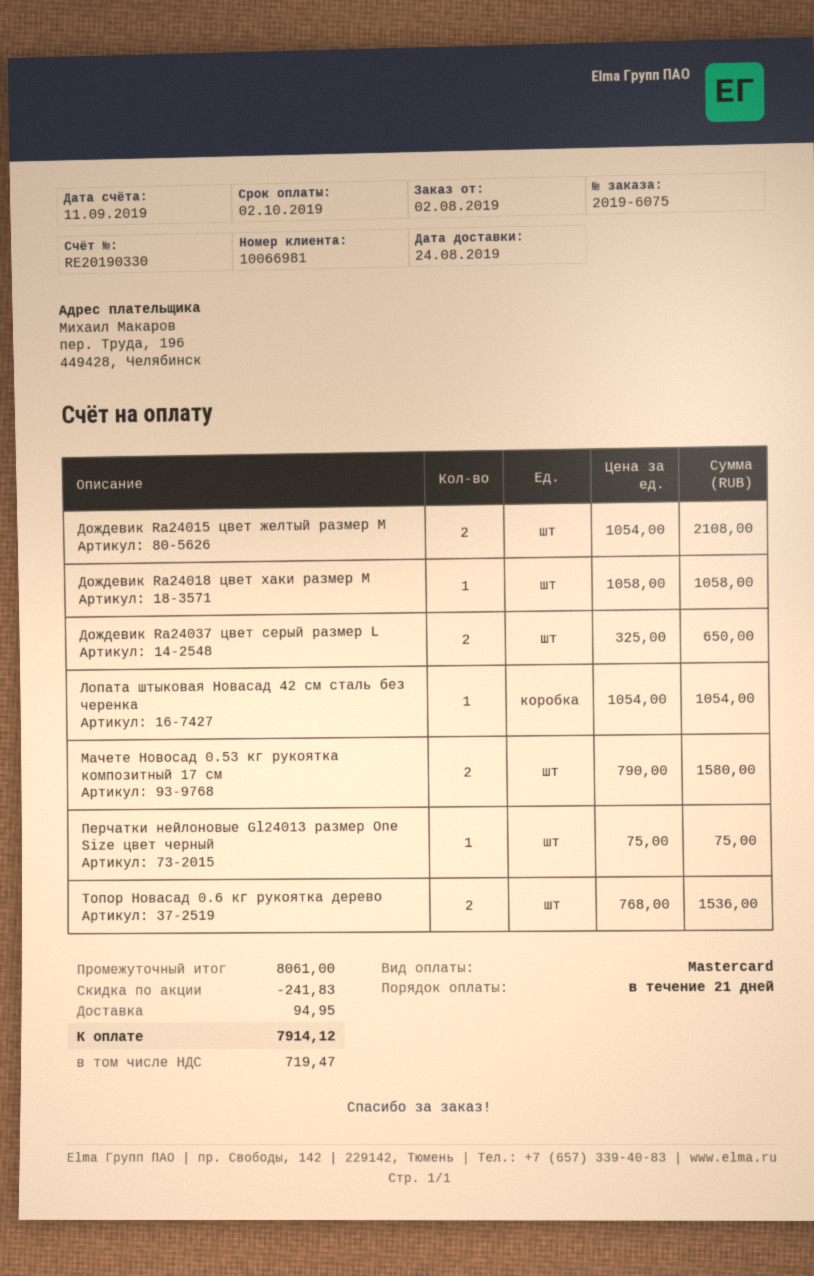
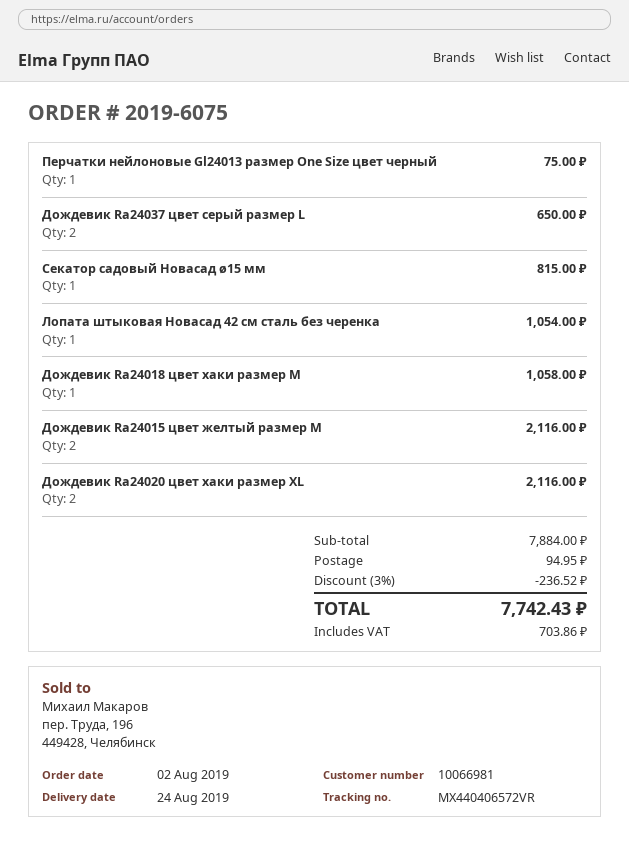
Дождевик Ra24015 цвет желтый размер M: 2 for 2108.00 -> 2 for 2116.00
Мачете Новосад 0.53 кг рукоятка композитный 17 см: 2 for 1580.00 -> none
Топор Новасад 0.6 кг рукоятка дерево: 2 for 1536.00 -> none
Секатор садовый Новасад ø15 мм: none -> 1 for 815.00
Дождевик Ra24020 цвет хаки размер XL: none -> 2 for 2116.00
subtotal: 8061.00 -> 7884.00
discount: 241.83 -> 236.52
tax: 719.47 -> 703.86
total: 7914.12 -> 7742.43

